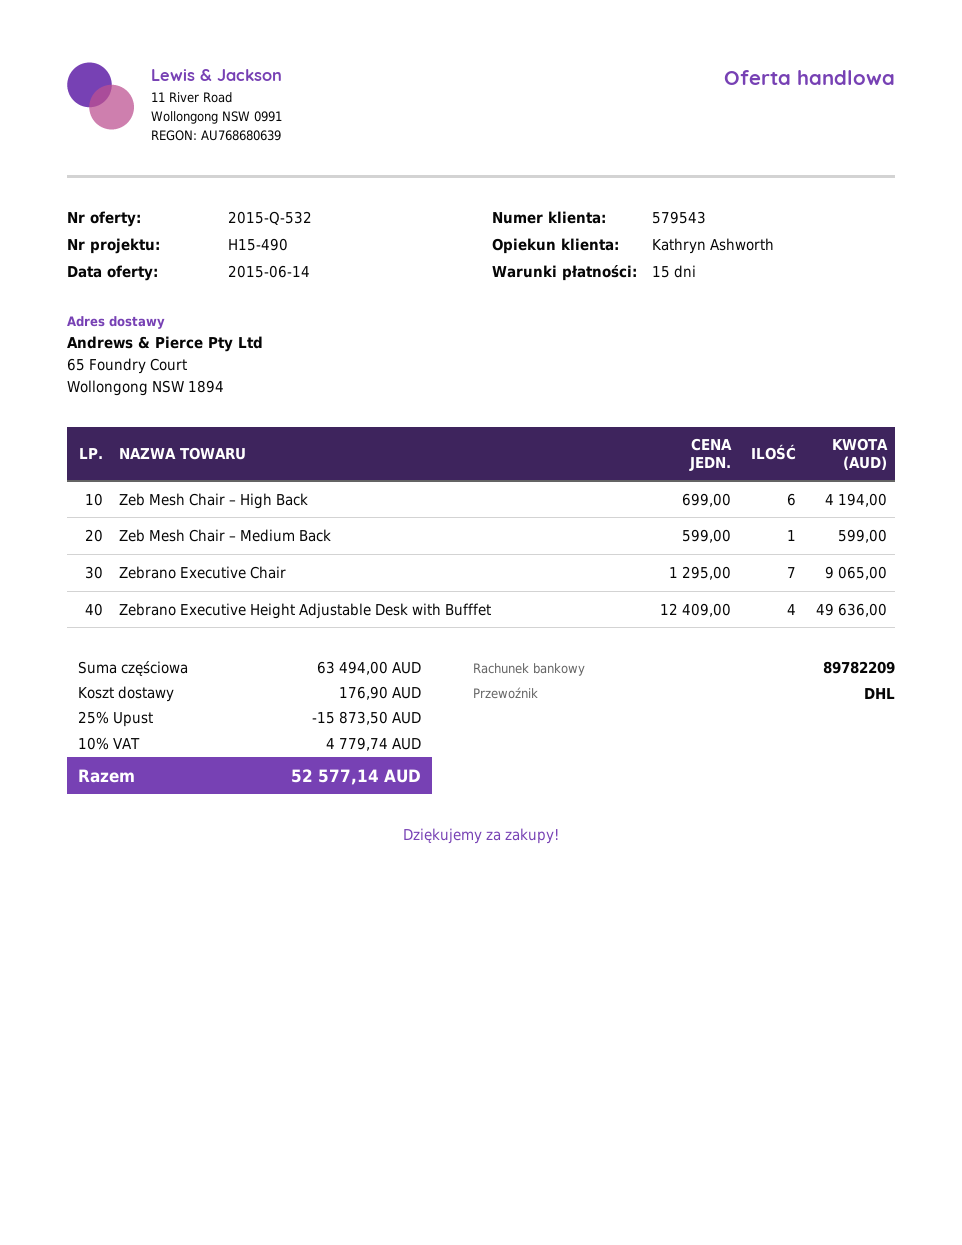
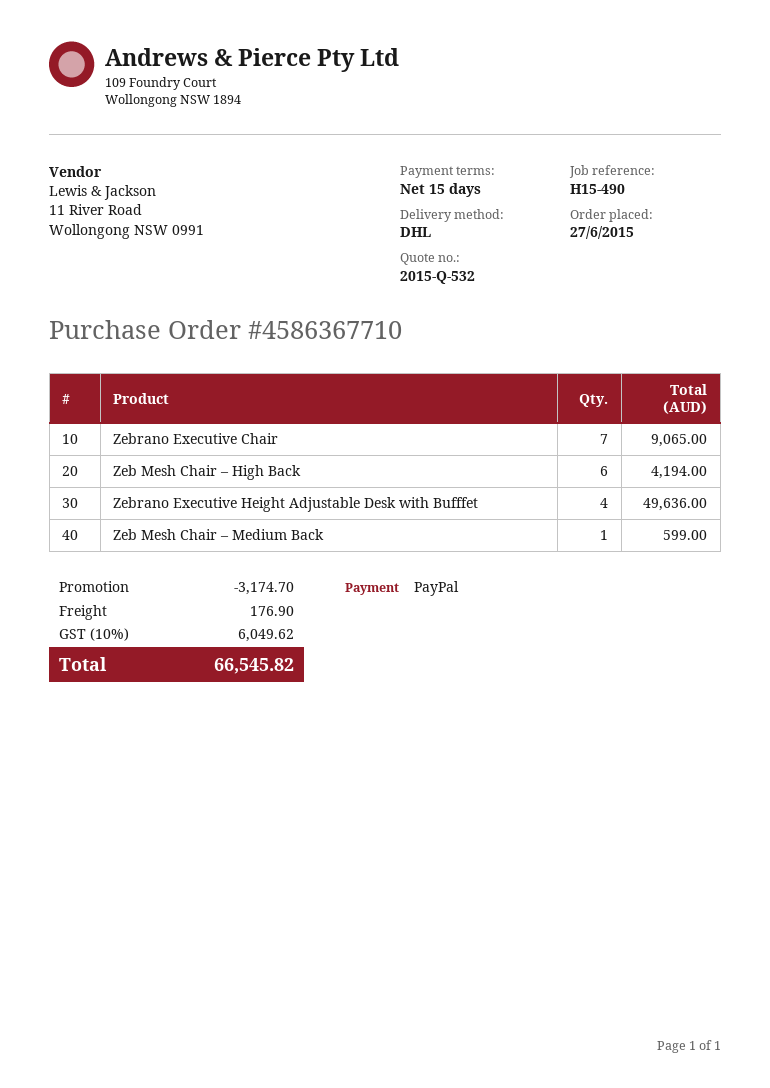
discount: 15873.50 -> 3174.70
tax: 10% = 4779.74 -> 10% = 6049.62
total: 52577.14 -> 66545.82

